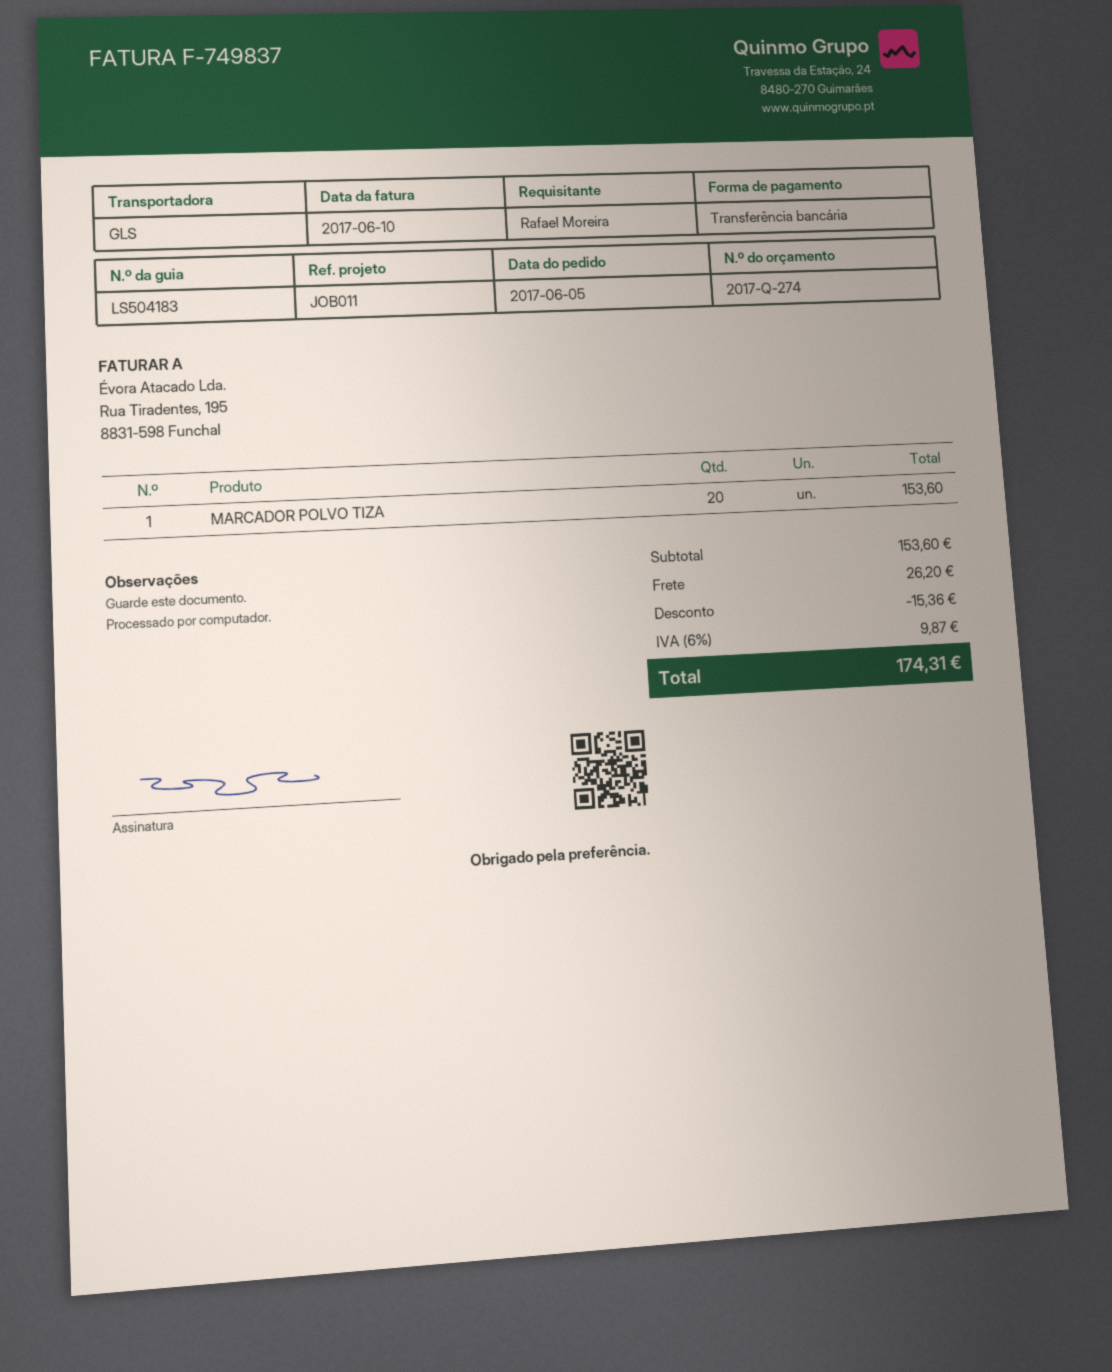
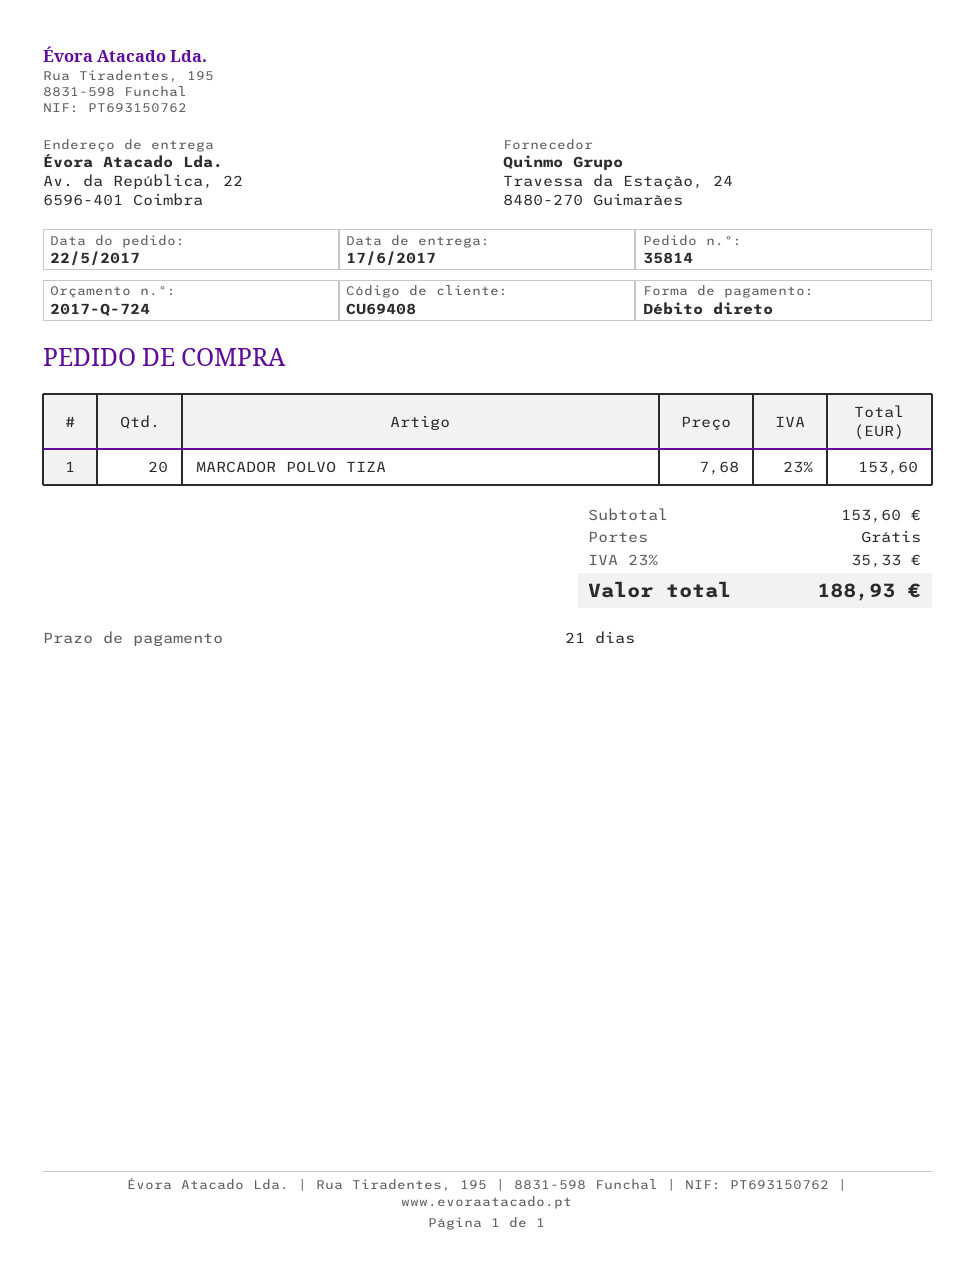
quote number: 2017-Q-274 -> 2017-Q-724
order date: 2017-06-05 -> 2017-05-22
payment method: bank transfer -> direct debit
discount: 15.36 -> none
shipping: 26.20 -> 0.00
tax: 6% = 9.87 -> 23% = 35.33
total: 174.31 -> 188.93

